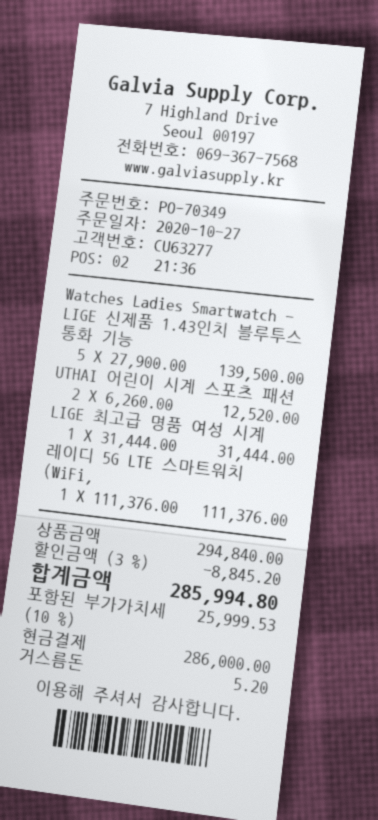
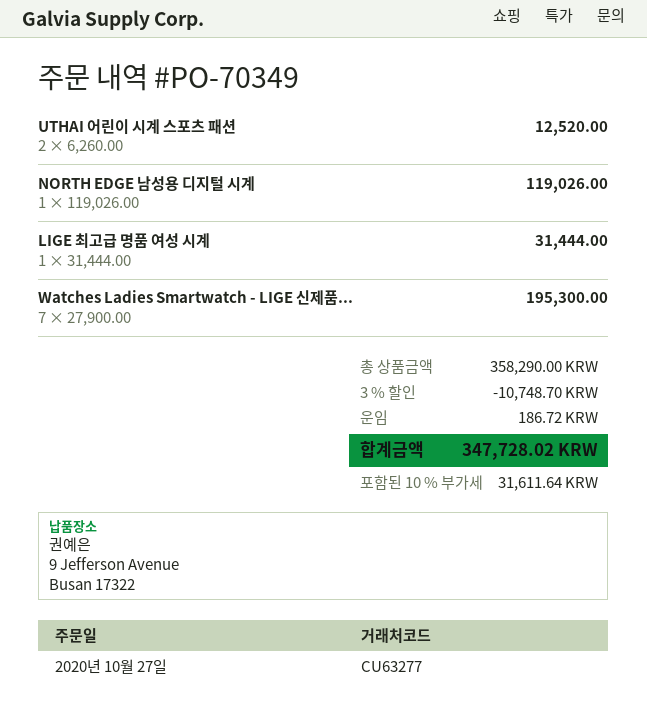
Watches Ladies Smartwatch - LIGE 신제품 1.43인치 블루투스 통화 기능: 5 x 27900.00 = 139500.00 -> 7 x 27900.00 = 195300.00
레이디 5G LTE 스마트워치 (WiFi,: 1 x 111376.00 = 111376.00 -> none
NORTH EDGE 남성용 디지털 시계: none -> 1 x 119026.00 = 119026.00
subtotal: 294840.00 -> 358290.00
discount: 3% = 8845.20 -> 3% = 10748.70
shipping: none -> 186.72
tax: 10% = 25999.53 -> 10% = 31611.64
total: 285994.80 -> 347728.02

